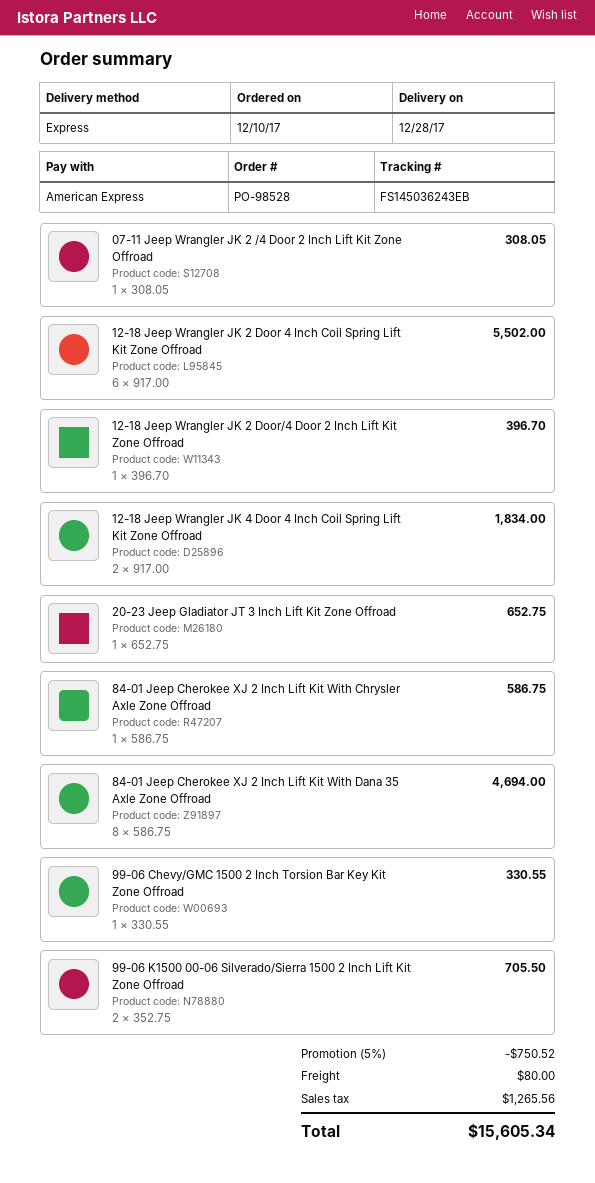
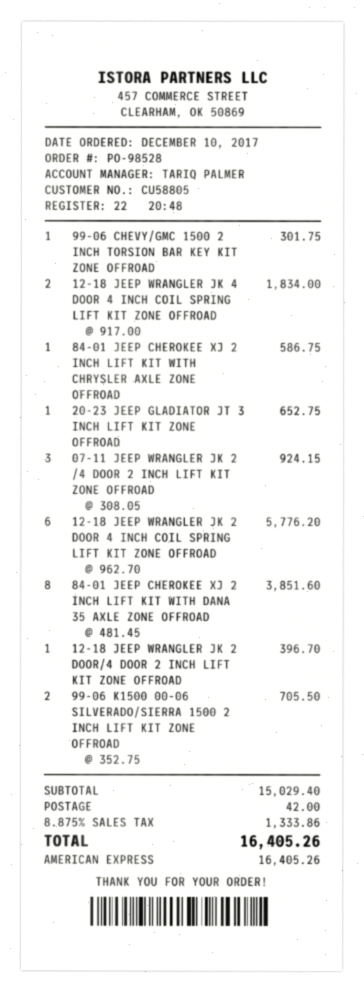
07-11 Jeep Wrangler JK 2 /4 Door 2 Inch Lift Kit Zone Offroad: 1 x 308.05 = 308.05 -> 3 x 308.05 = 924.15
12-18 Jeep Wrangler JK 2 Door 4 Inch Coil Spring Lift Kit Zone Offroad: 6 x 917.00 = 5502.00 -> 6 x 962.70 = 5776.20
84-01 Jeep Cherokee XJ 2 Inch Lift Kit With Dana 35 Axle Zone Offroad: 8 x 586.75 = 4694.00 -> 8 x 481.45 = 3851.60
99-06 Chevy/GMC 1500 2 Inch Torsion Bar Key Kit Zone Offroad: 1 x 330.55 = 330.55 -> 1 x 301.75 = 301.75
discount: 5% = 750.52 -> none
shipping: 80.00 -> 42.00
tax: 1265.56 -> 1333.86
total: 15605.34 -> 16405.26

